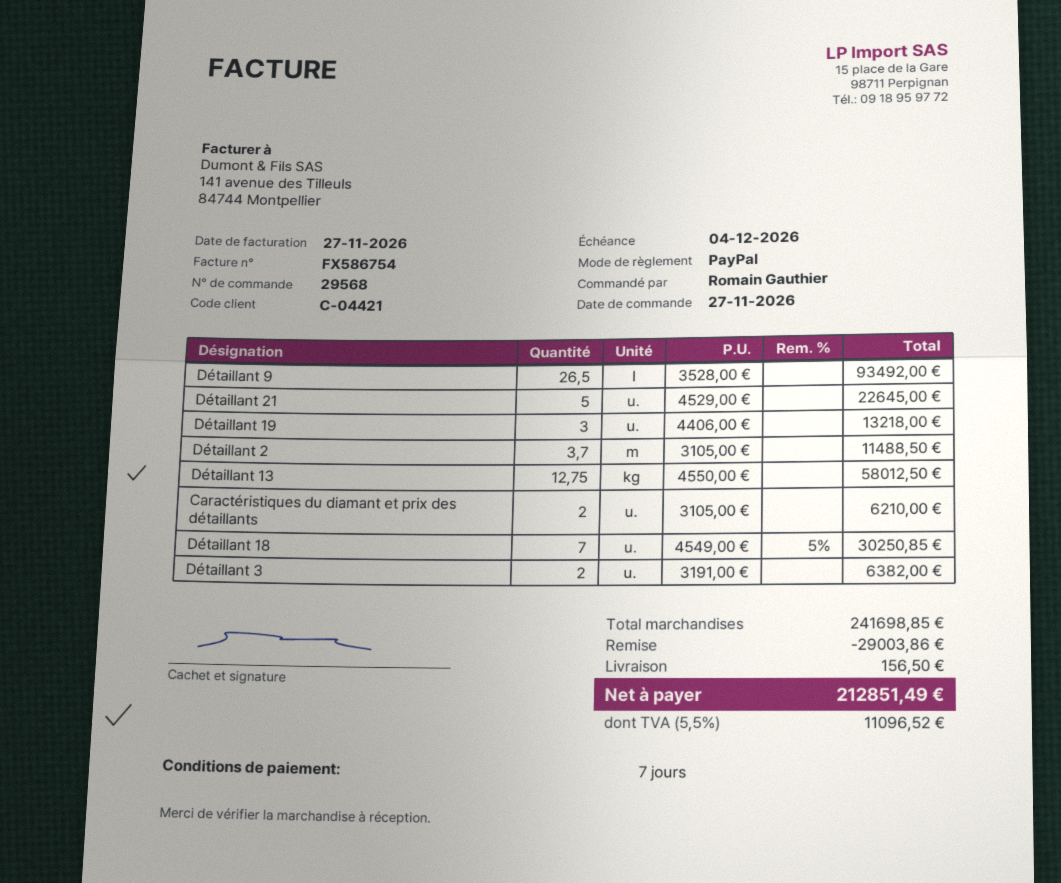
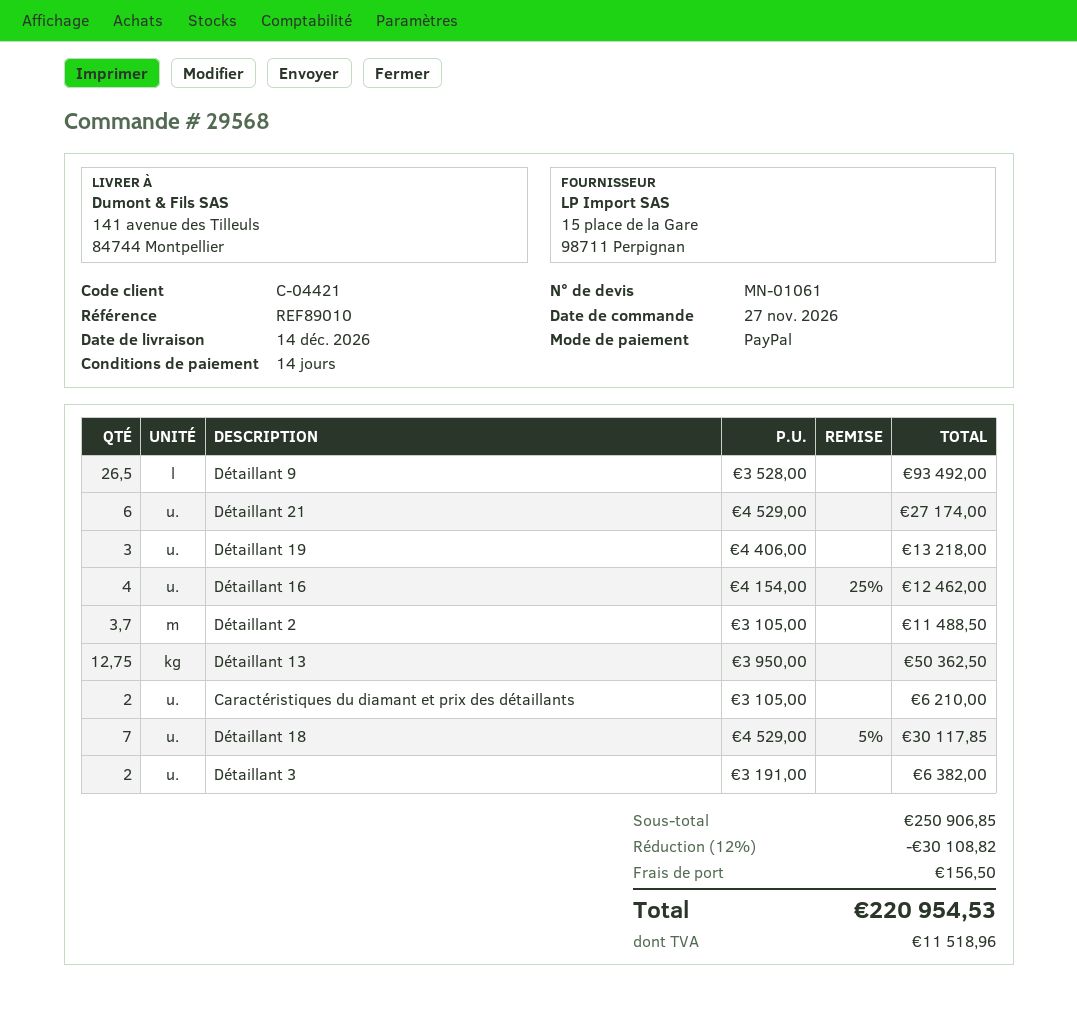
payment terms: 7 days -> 14 days
Détaillant 21: 5 x 4529.00 = 22645.00 -> 6 x 4529.00 = 27174.00
Détaillant 13: 12.75 x 4550.00 = 58012.50 -> 12.75 x 3950.00 = 50362.50
Détaillant 18: 7 x 4549.00 - 5% = 30250.85 -> 7 x 4529.00 - 5% = 30117.85
Détaillant 16: none -> 4 x 4154.00 - 25% = 12462.00
subtotal: 241698.85 -> 250906.85
discount: 29003.86 -> 30108.82
tax: 11096.52 -> 11518.96
total: 212851.49 -> 220954.53

